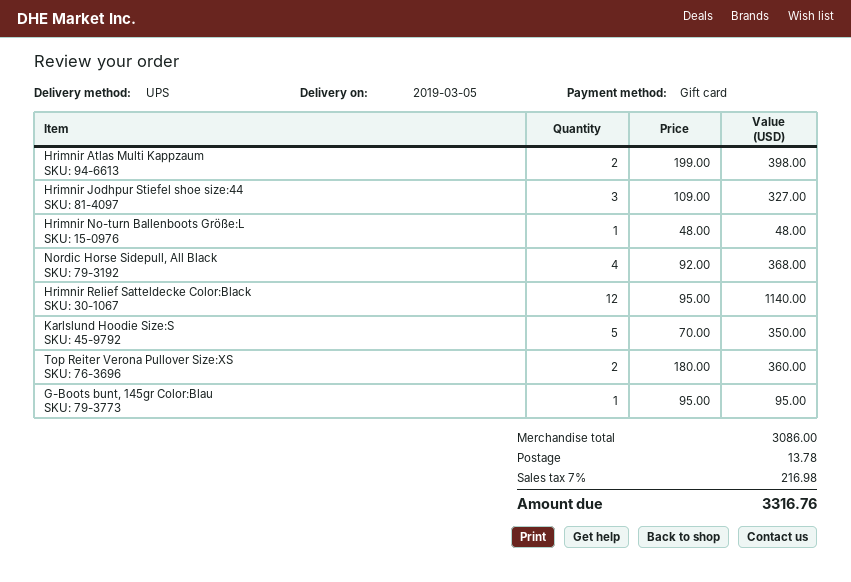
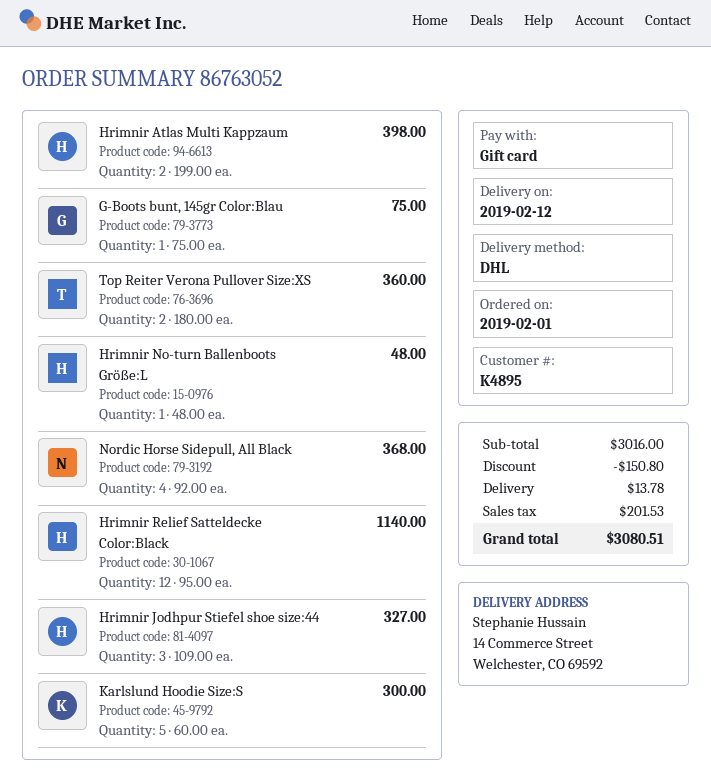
delivery date: 2019-03-05 -> 2019-02-12
shipping method: UPS -> DHL
Karlslund Hoodie Size:S: 5 x 70.00 = 350.00 -> 5 x 60.00 = 300.00
G-Boots bunt, 145gr Color:Blau: 1 x 95.00 = 95.00 -> 1 x 75.00 = 75.00
subtotal: 3086.00 -> 3016.00
discount: none -> 150.80
tax: 216.98 -> 201.53
total: 3316.76 -> 3080.51

